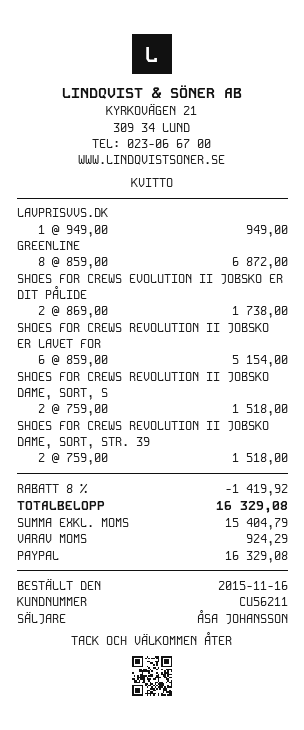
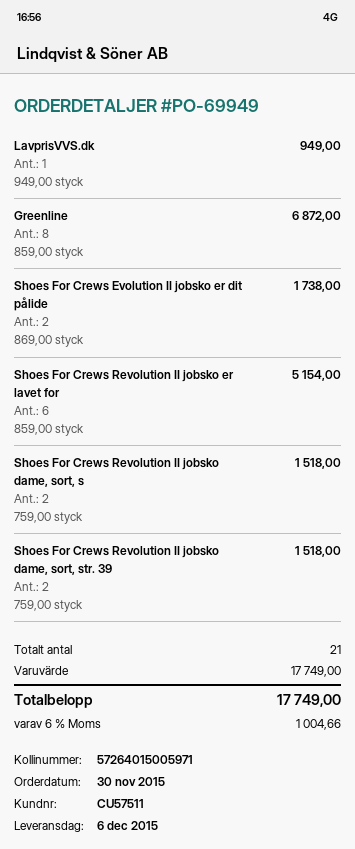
order date: 2015-11-16 -> 2015-11-30
customer number: CU56211 -> CU57511
discount: 8% = 1419.92 -> none
tax: 924.29 -> 1004.66
total: 16329.08 -> 17749.00

